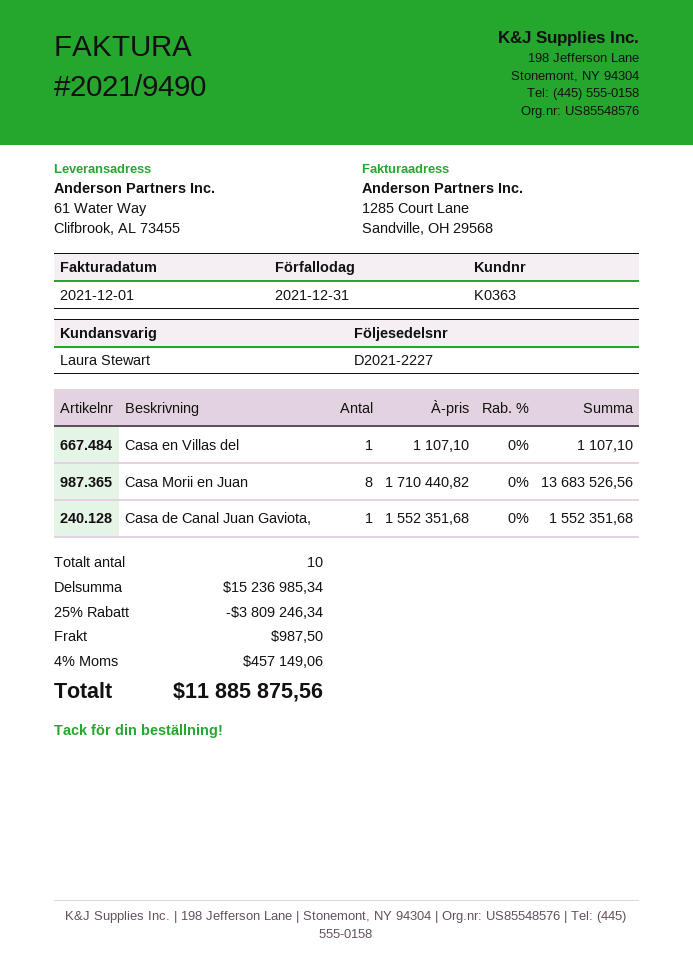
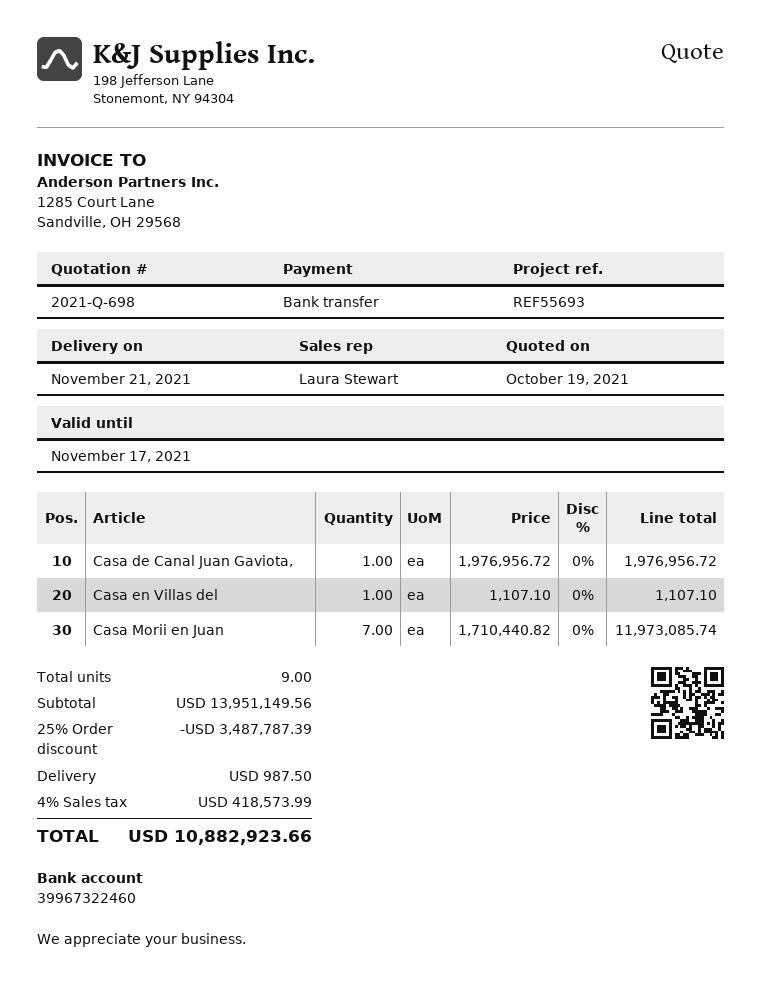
Casa Morii en Juan: 8 x 1710440.82 = 13683526.56 -> 7 x 1710440.82 = 11973085.74
Casa de Canal Juan Gaviota,: 1 x 1552351.68 = 1552351.68 -> 1 x 1976956.72 = 1976956.72
total quantity: 10 -> 9
subtotal: 15236985.34 -> 13951149.56
discount: 25% = 3809246.34 -> 25% = 3487787.39
tax: 4% = 457149.06 -> 4% = 418573.99
total: 11885875.56 -> 10882923.66

